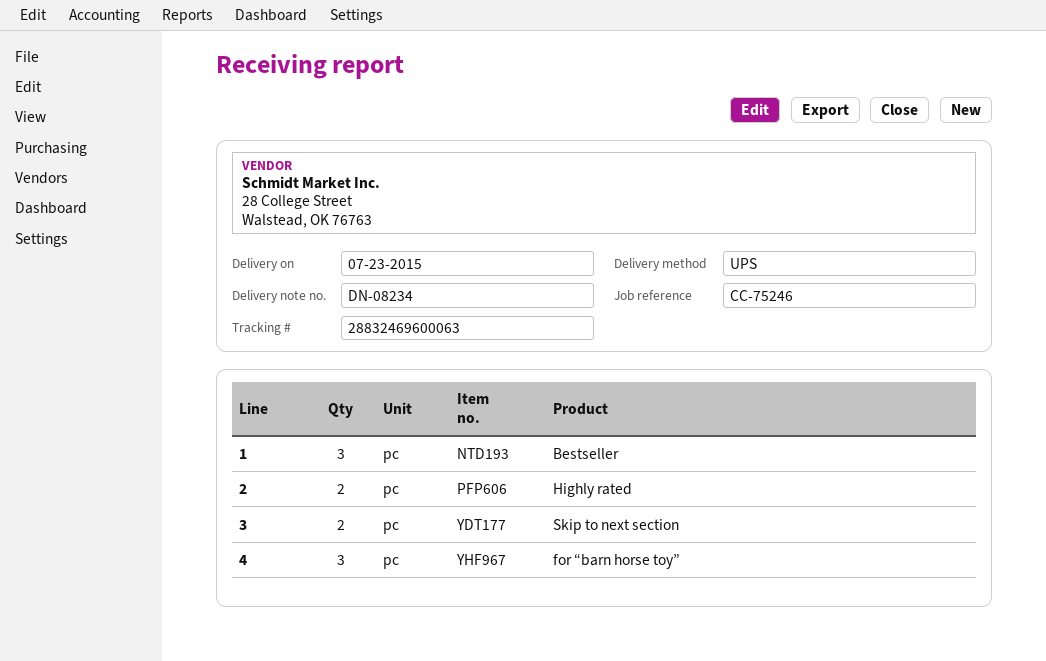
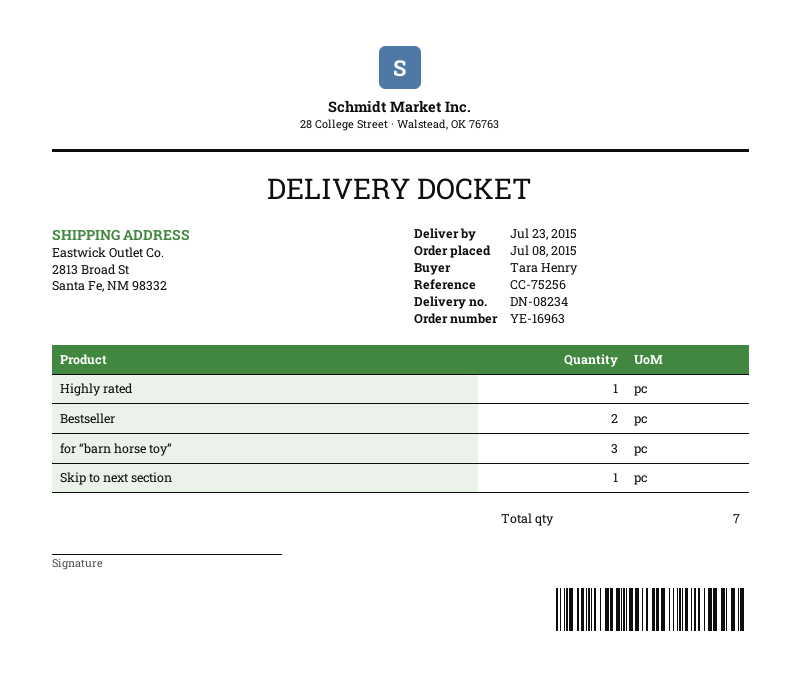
reference: CC-75246 -> CC-75256
Bestseller: 3 -> 2
Highly rated: 2 -> 1
Skip to next section: 2 -> 1

